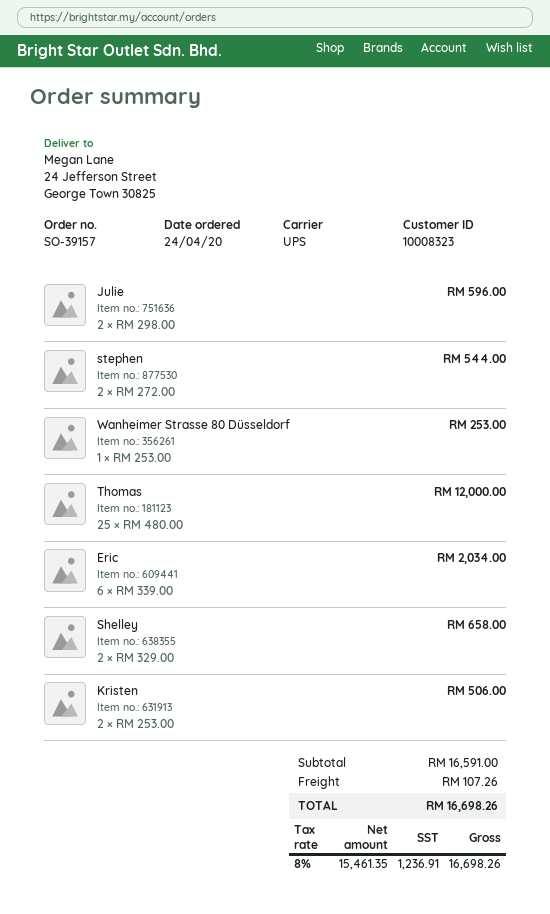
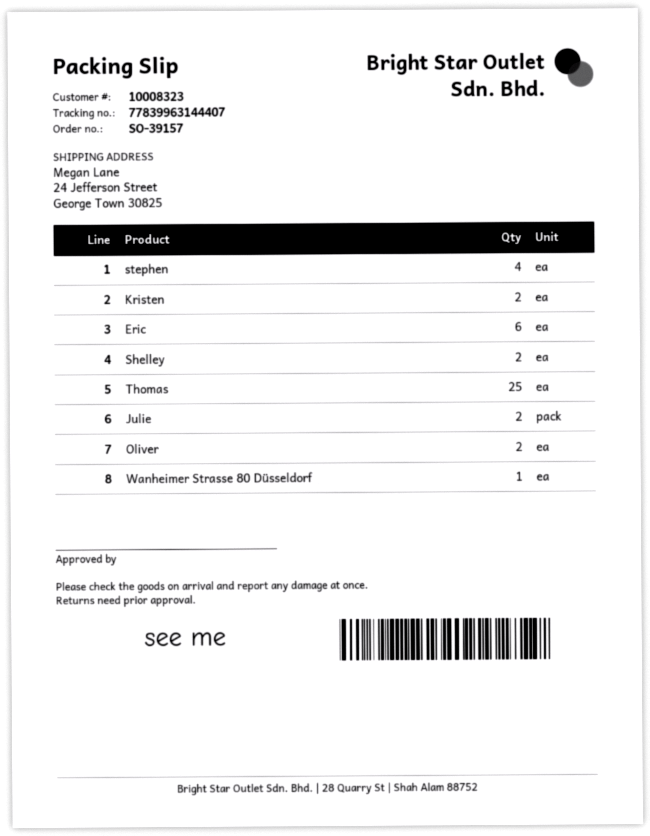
stephen: 2 -> 4
Oliver: none -> 2

